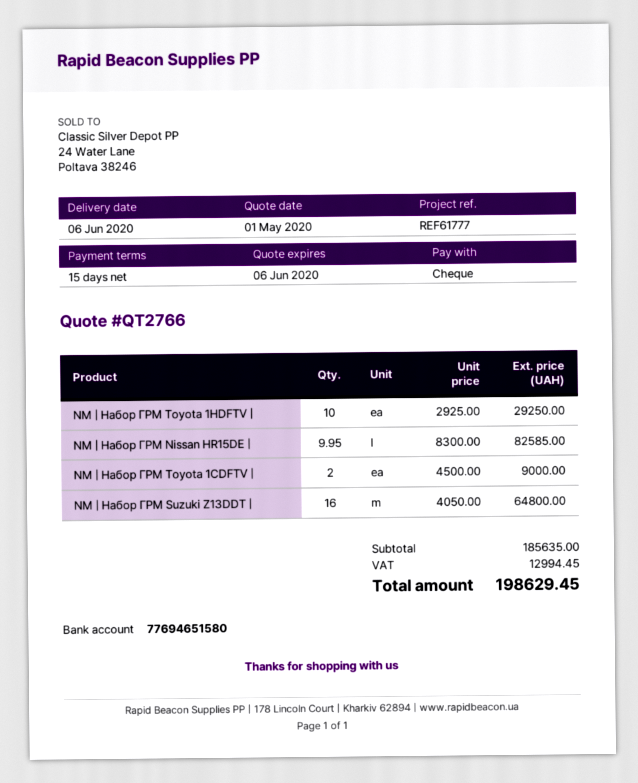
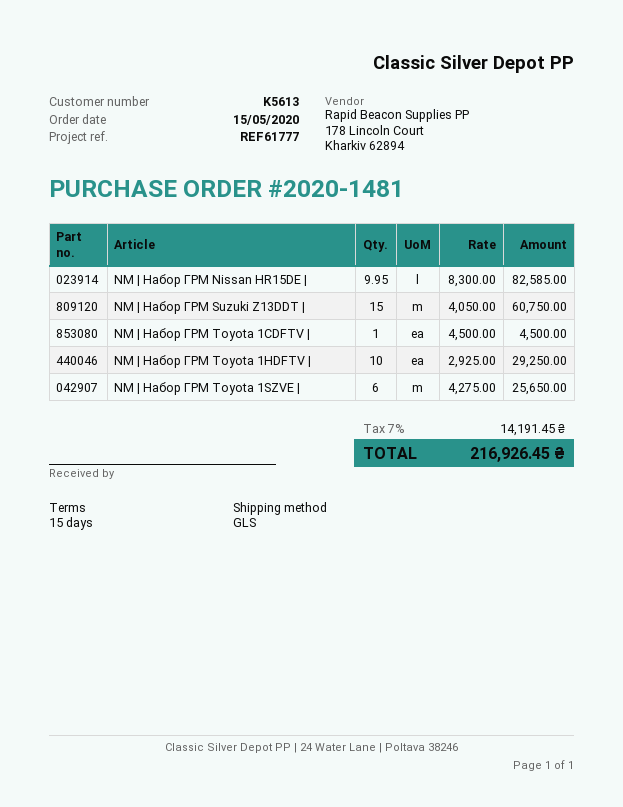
NM | Набор ГРМ Toyota 1CDFTV |: 2 x 4500.00 = 9000.00 -> 1 x 4500.00 = 4500.00
NM | Набор ГРМ Suzuki Z13DDT |: 16 x 4050.00 = 64800.00 -> 15 x 4050.00 = 60750.00
NM | Набор ГРМ Toyota 1SZVE |: none -> 6 x 4275.00 = 25650.00
tax: 12994.45 -> 14191.45
total: 198629.45 -> 216926.45

